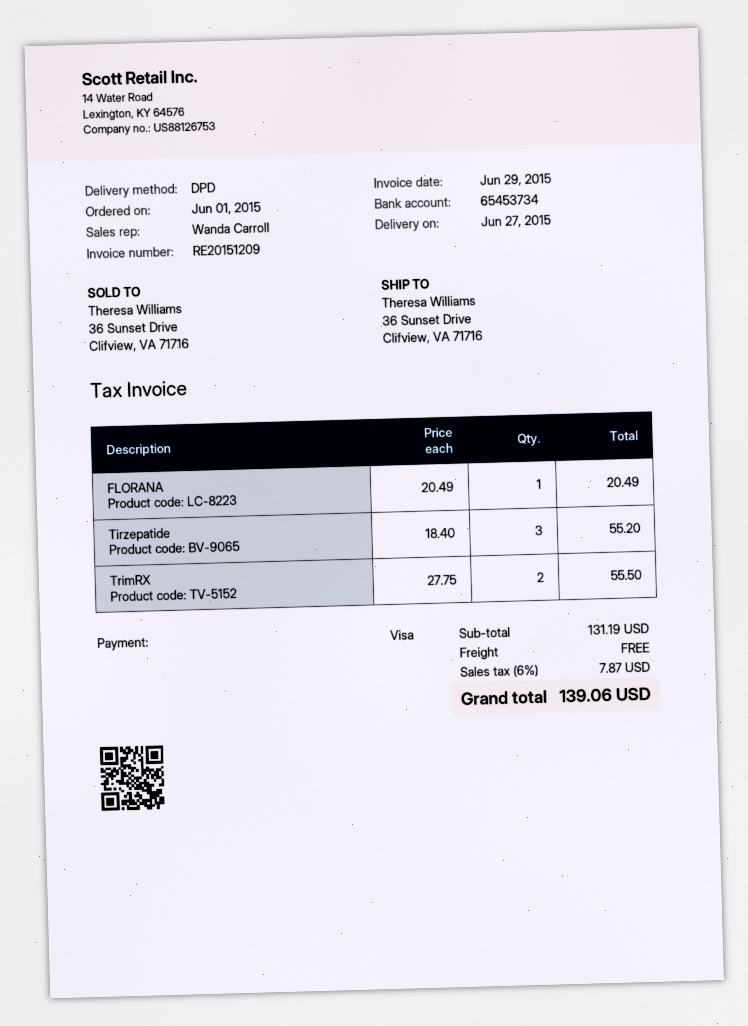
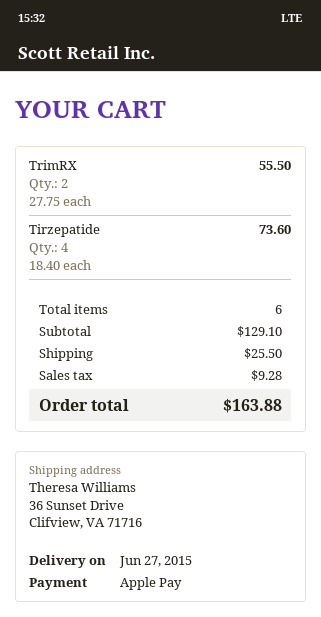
payment method: Visa -> Apple Pay
FLORANA: 1 x 20.49 = 20.49 -> none
Tirzepatide: 3 x 18.40 = 55.20 -> 4 x 18.40 = 73.60
subtotal: 131.19 -> 129.10
shipping: 0.00 -> 25.50
tax: 7.87 -> 9.28
total: 139.06 -> 163.88

